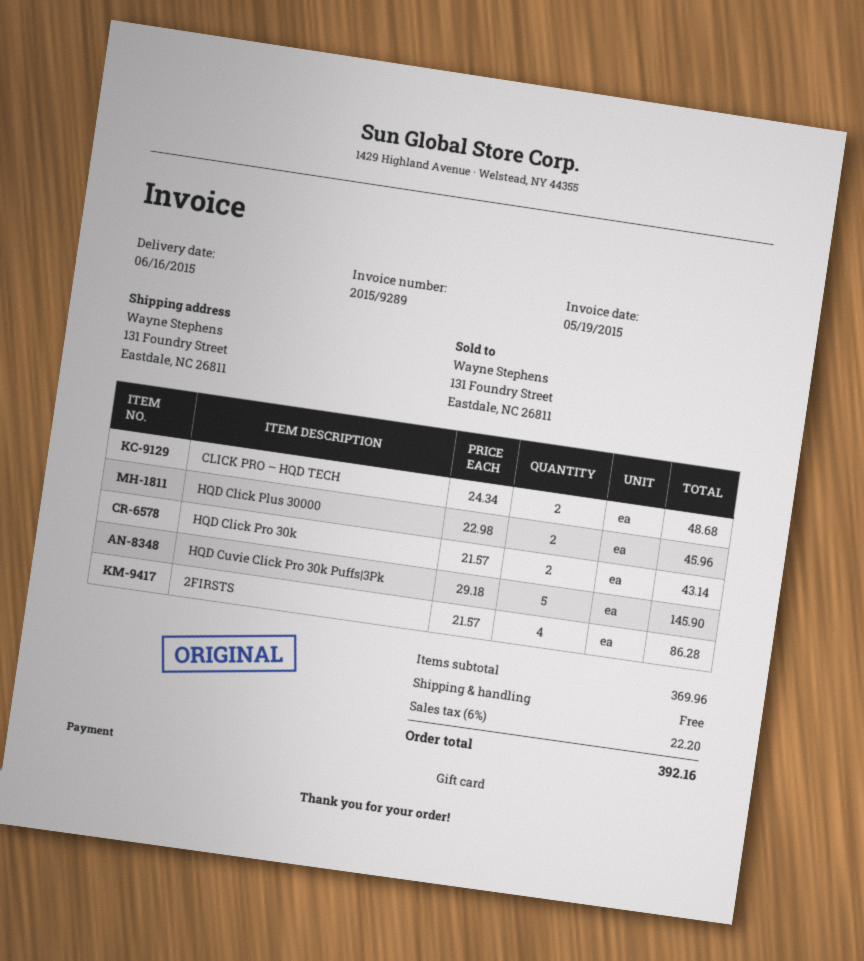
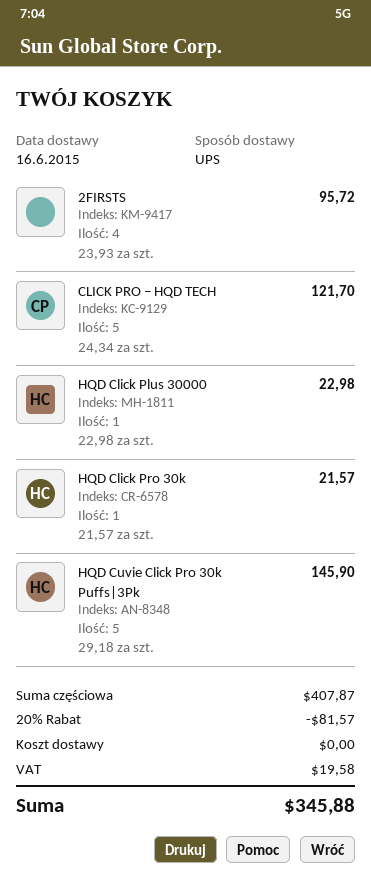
CLICK PRO – HQD TECH: 2 x 24.34 = 48.68 -> 5 x 24.34 = 121.70
HQD Click Plus 30000: 2 x 22.98 = 45.96 -> 1 x 22.98 = 22.98
HQD Click Pro 30k: 2 x 21.57 = 43.14 -> 1 x 21.57 = 21.57
2FIRSTS: 4 x 21.57 = 86.28 -> 4 x 23.93 = 95.72
subtotal: 369.96 -> 407.87
discount: none -> 20% = 81.57
tax: 22.20 -> 19.58
total: 392.16 -> 345.88

